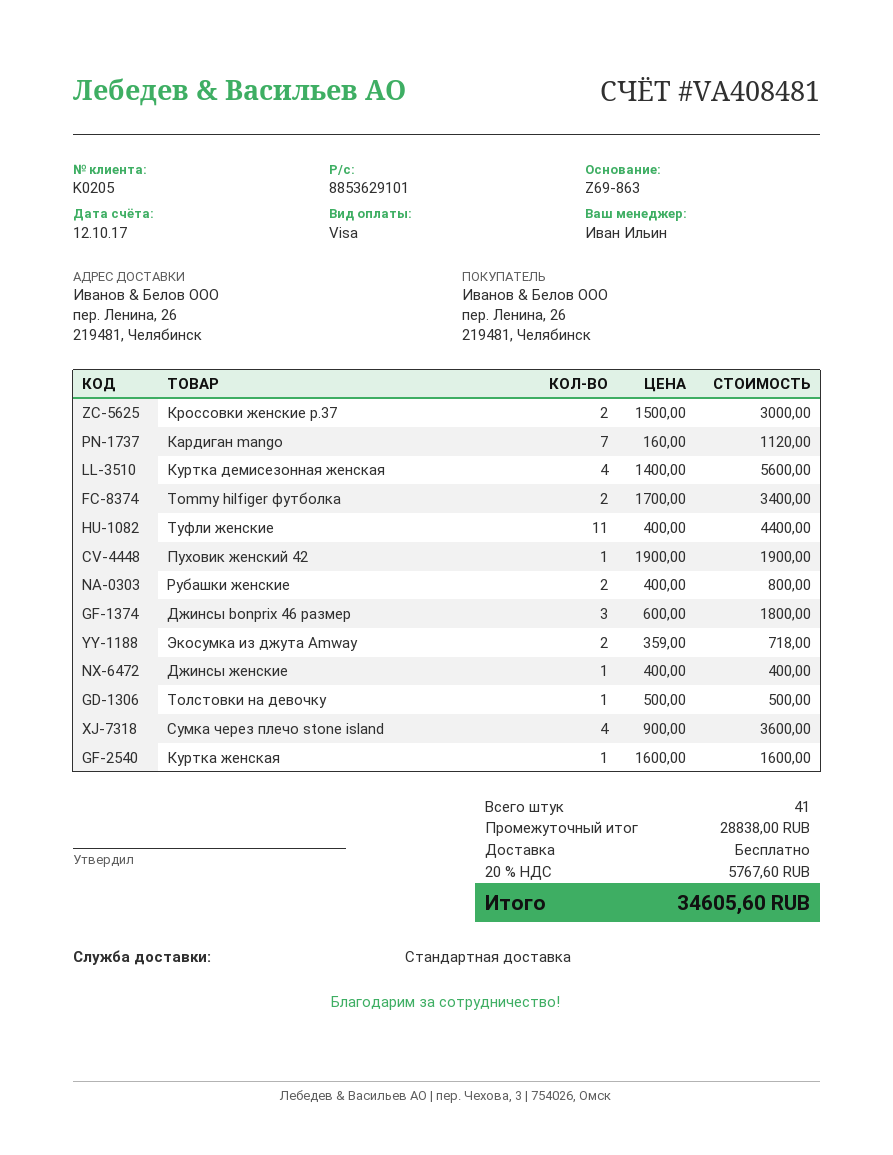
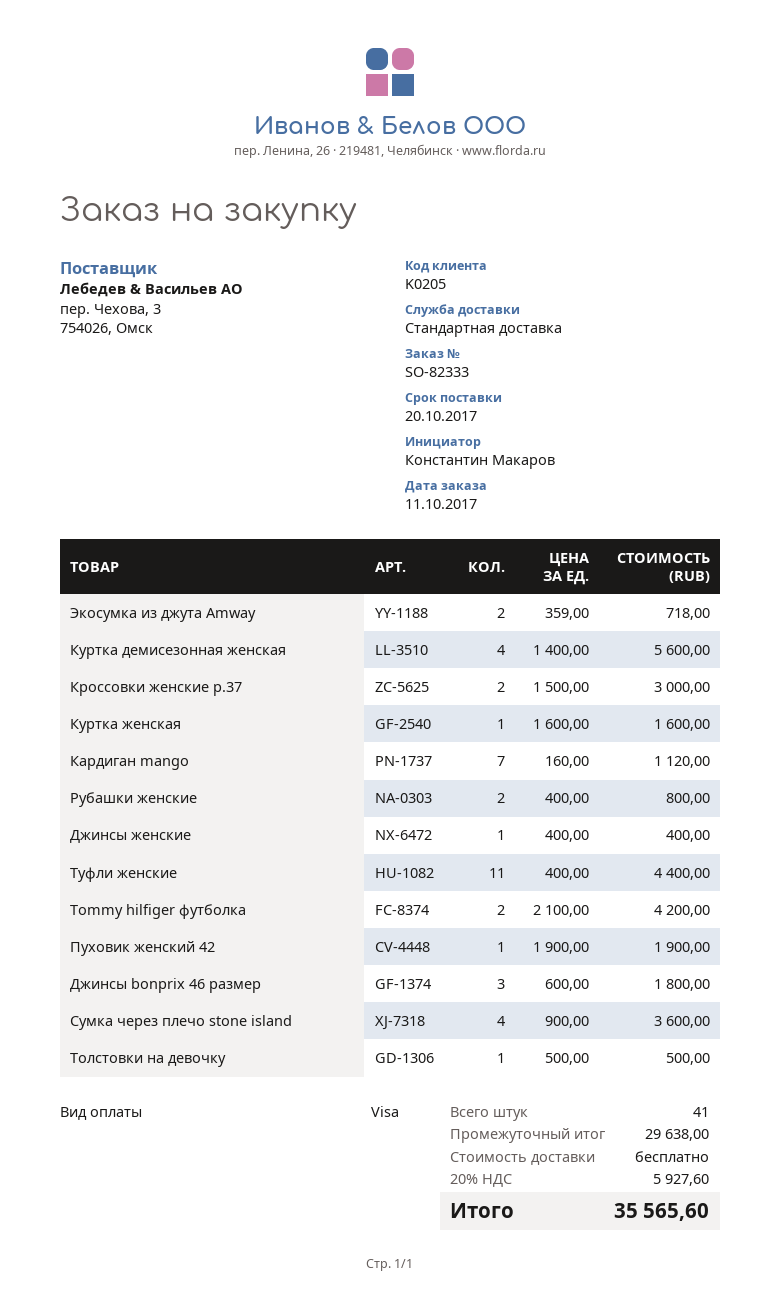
Tommy hilfiger футболка: 2 x 1700.00 = 3400.00 -> 2 x 2100.00 = 4200.00
subtotal: 28838.00 -> 29638.00
tax: 20% = 5767.60 -> 20% = 5927.60
total: 34605.60 -> 35565.60

